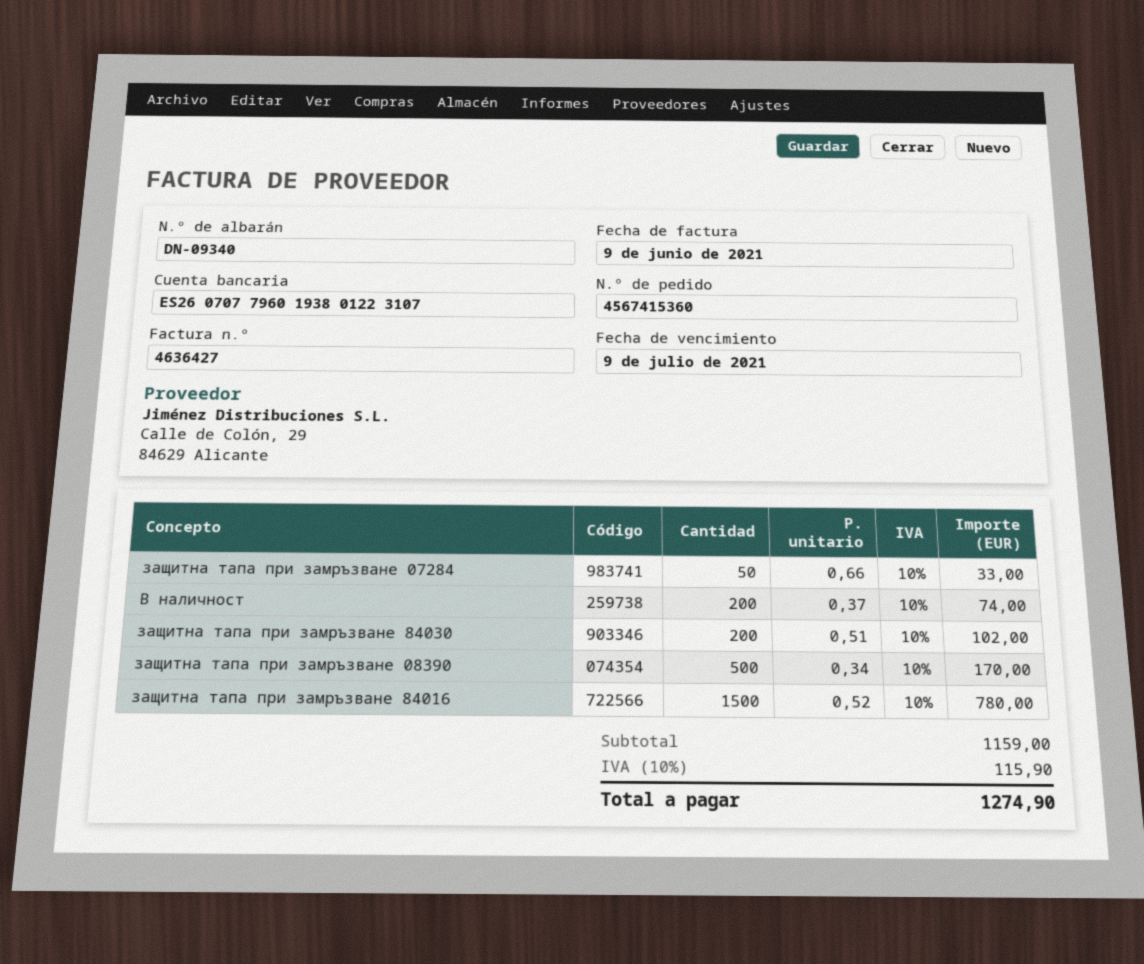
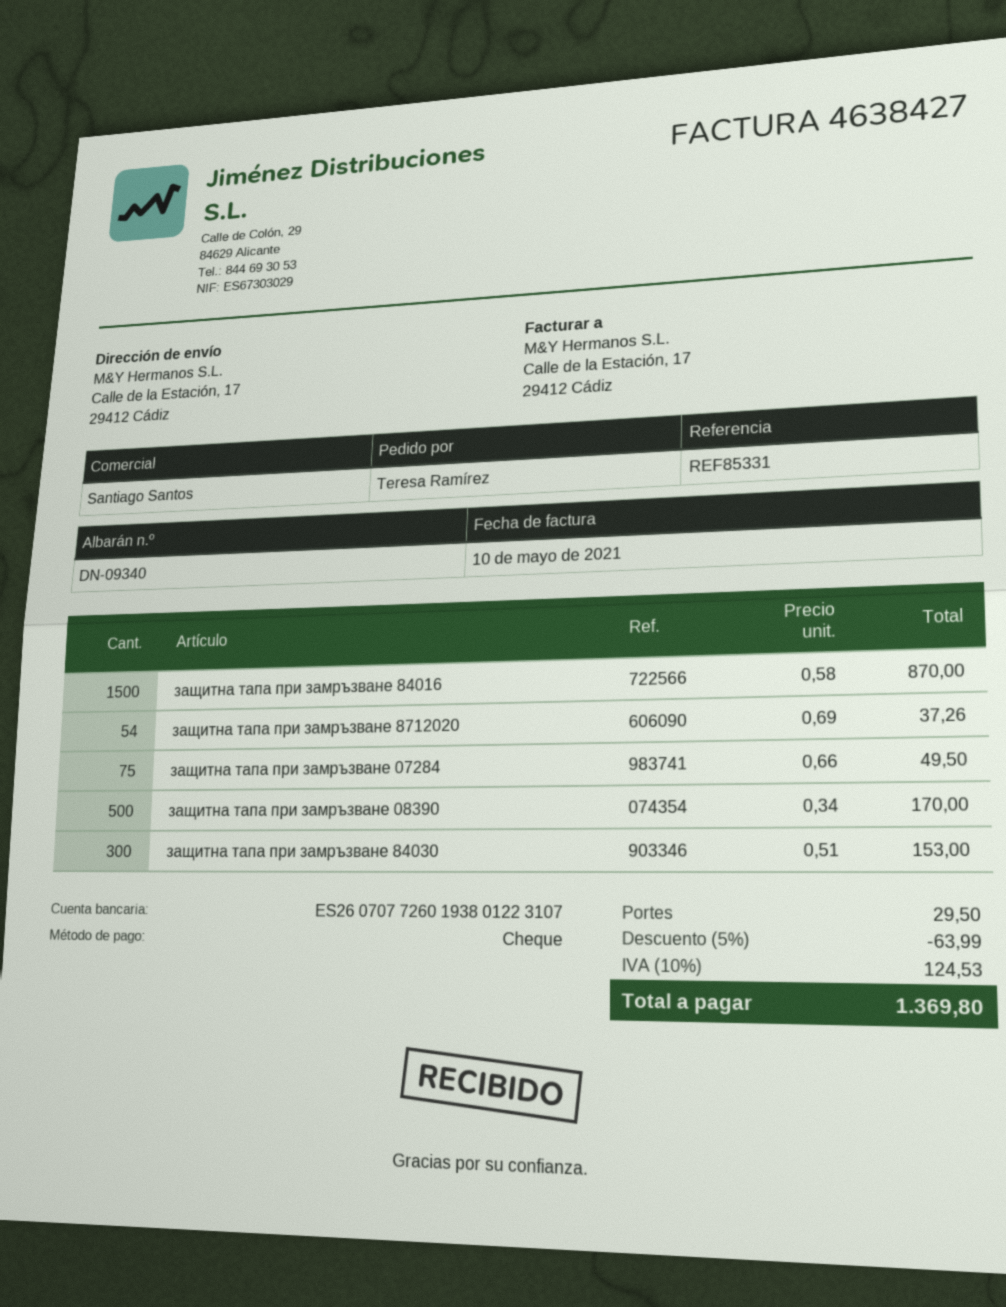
invoice number: 4636427 -> 4638427
invoice date: 2021-06-09 -> 2021-05-10
bank account: ES2607077960193801223107 -> ES2607077260193801223107
защитна тапа при замръзване 07284: 50 x 0.66 = 33.00 -> 75 x 0.66 = 49.50
В наличност: 200 x 0.37 = 74.00 -> none
защитна тапа при замръзване 84030: 200 x 0.51 = 102.00 -> 300 x 0.51 = 153.00
защитна тапа при замръзване 84016: 1500 x 0.52 = 780.00 -> 1500 x 0.58 = 870.00
защитна тапа при замръзване 8712020: none -> 54 x 0.69 = 37.26
discount: none -> 5% = 63.99
shipping: none -> 29.50
tax: 10% = 115.90 -> 10% = 124.53
total: 1274.90 -> 1369.80

